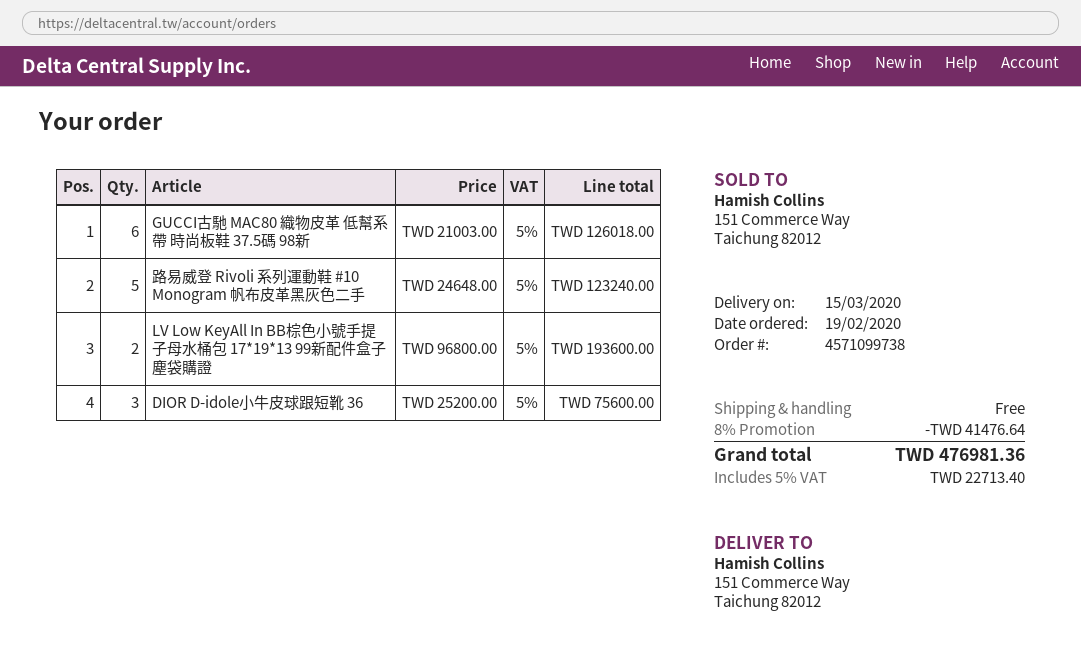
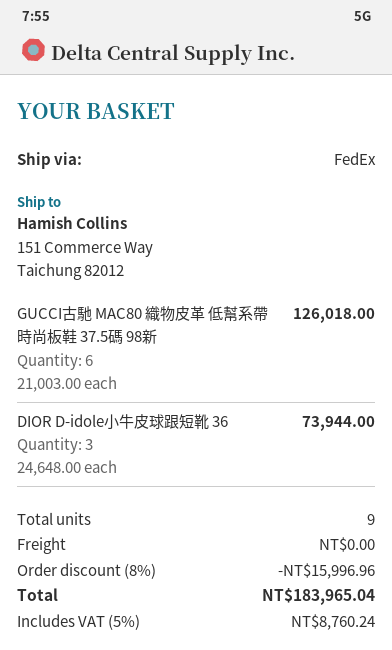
路易威登 Rivoli 系列運動鞋 #10 Monogram 帆布皮革黑灰色二手: 5 x 24648.00 = 123240.00 -> none
LV Low KeyAll In BB棕色小號手提子母水桶包 17*19*13 99新配件盒子塵袋購證: 2 x 96800.00 = 193600.00 -> none
DIOR D-idole小牛皮球跟短靴 36: 3 x 25200.00 = 75600.00 -> 3 x 24648.00 = 73944.00
discount: 8% = 41476.64 -> 8% = 15996.96
tax: 5% = 22713.40 -> 5% = 8760.24
total: 476981.36 -> 183965.04

